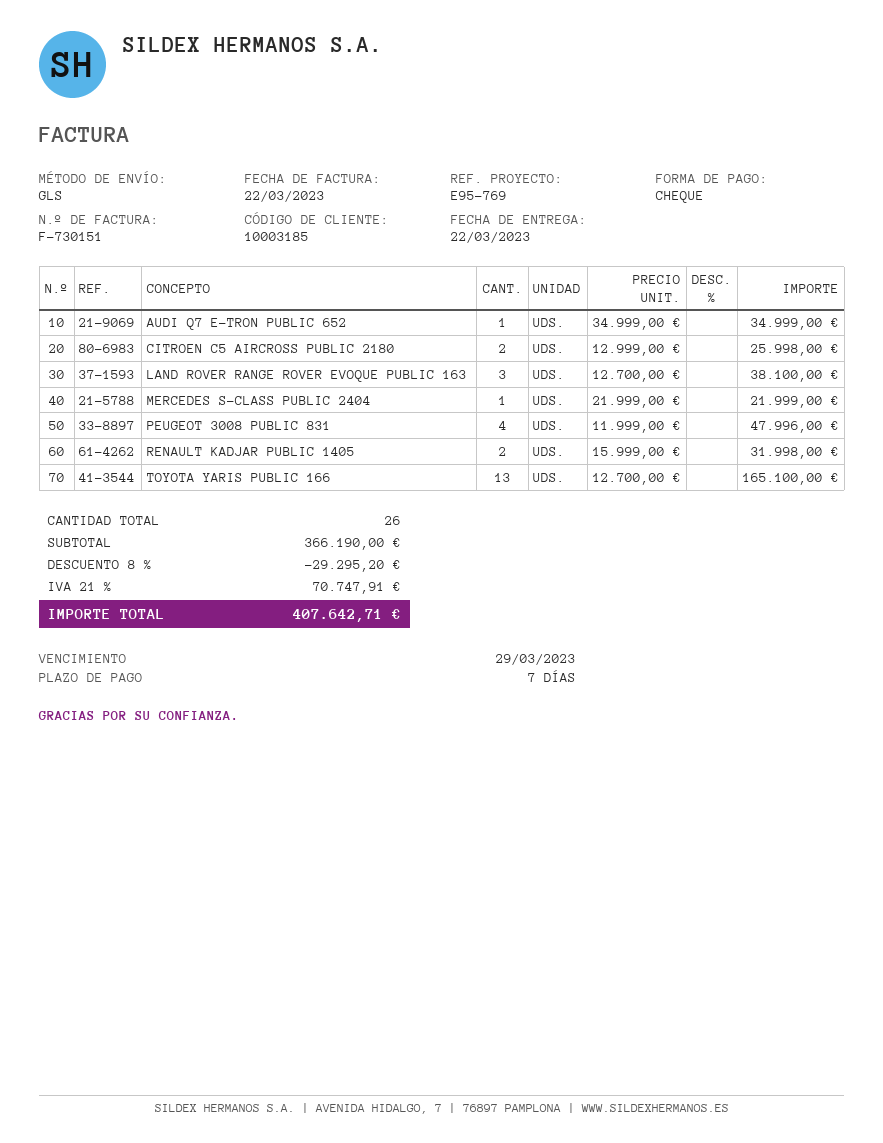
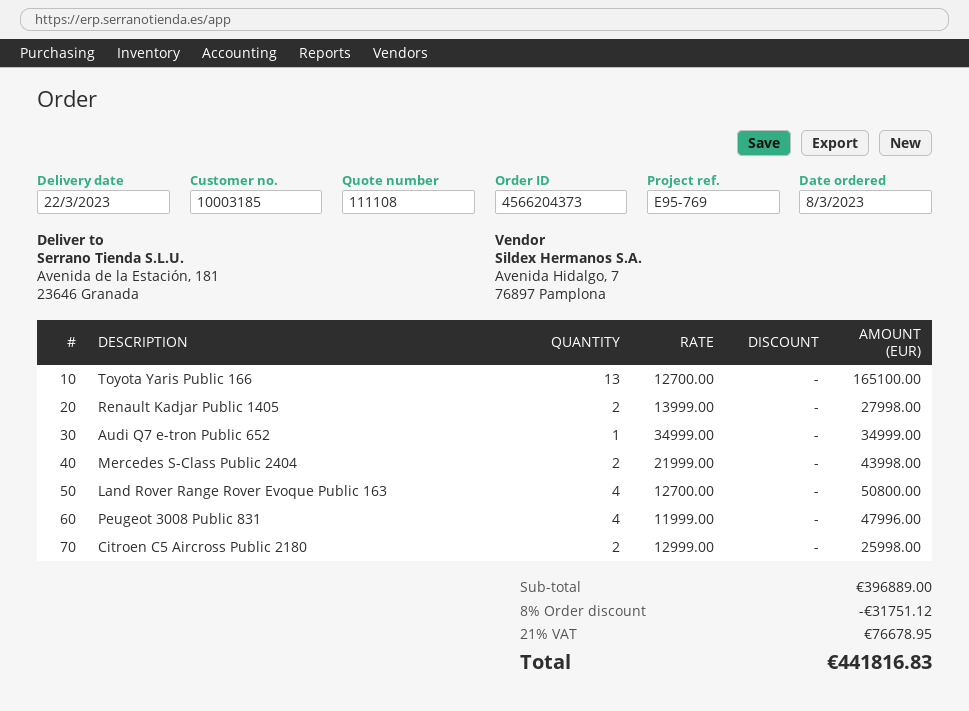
LAND ROVER RANGE ROVER EVOQUE PUBLIC 163: 3 x 12700.00 = 38100.00 -> 4 x 12700.00 = 50800.00
MERCEDES S-CLASS PUBLIC 2404: 1 x 21999.00 = 21999.00 -> 2 x 21999.00 = 43998.00
RENAULT KADJAR PUBLIC 1405: 2 x 15999.00 = 31998.00 -> 2 x 13999.00 = 27998.00
subtotal: 366190.00 -> 396889.00
discount: 8% = 29295.20 -> 8% = 31751.12
tax: 21% = 70747.91 -> 21% = 76678.95
total: 407642.71 -> 441816.83

